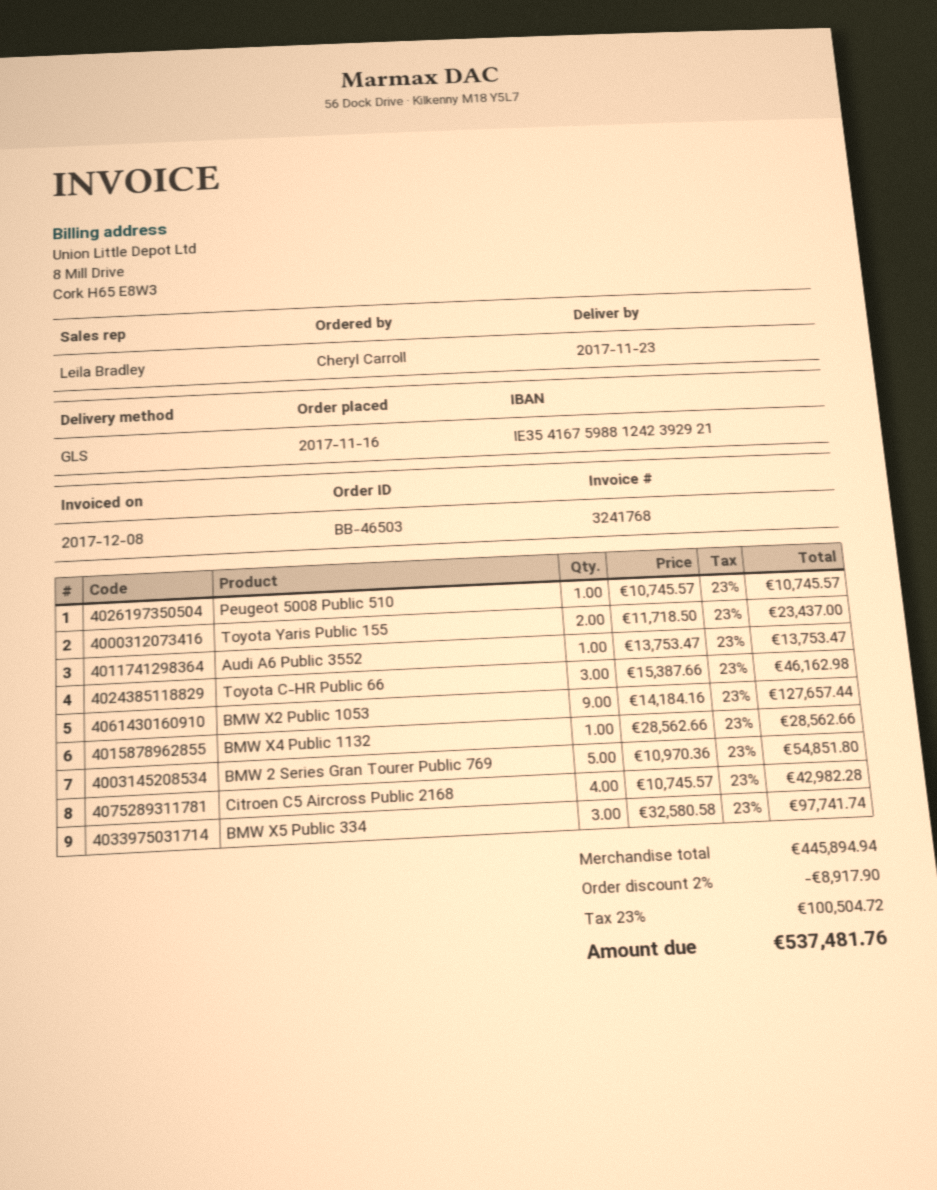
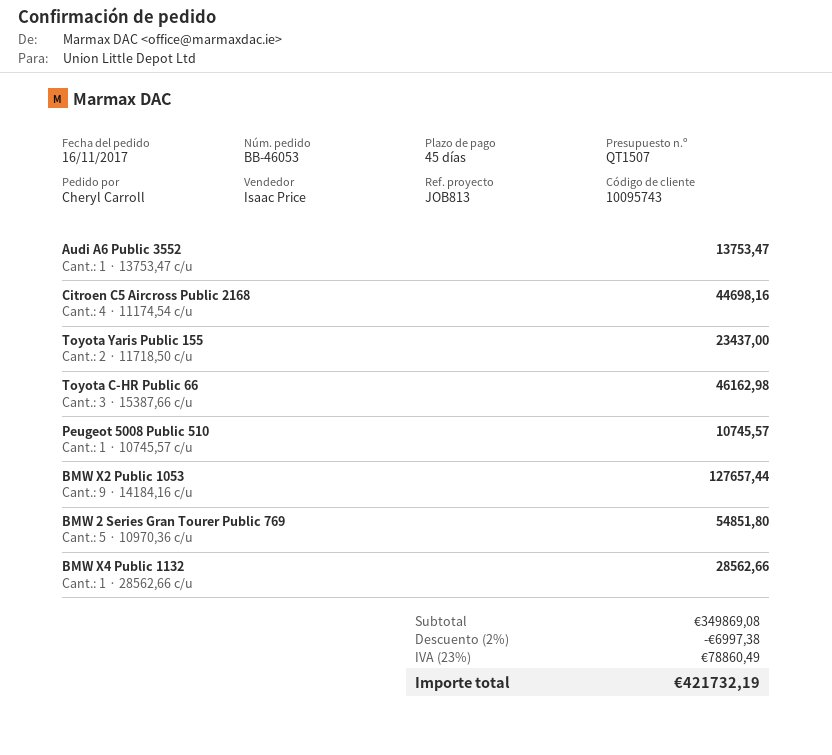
order number: BB-46503 -> BB-46053
sales rep: Leila Bradley -> Isaac Price
Citroen C5 Aircross Public 2168: 4 x 10745.57 = 42982.28 -> 4 x 11174.54 = 44698.16
BMW X5 Public 334: 3 x 32580.58 = 97741.74 -> none
subtotal: 445894.94 -> 349869.08
discount: 2% = 8917.90 -> 2% = 6997.38
tax: 23% = 100504.72 -> 23% = 78860.49
total: 537481.76 -> 421732.19

